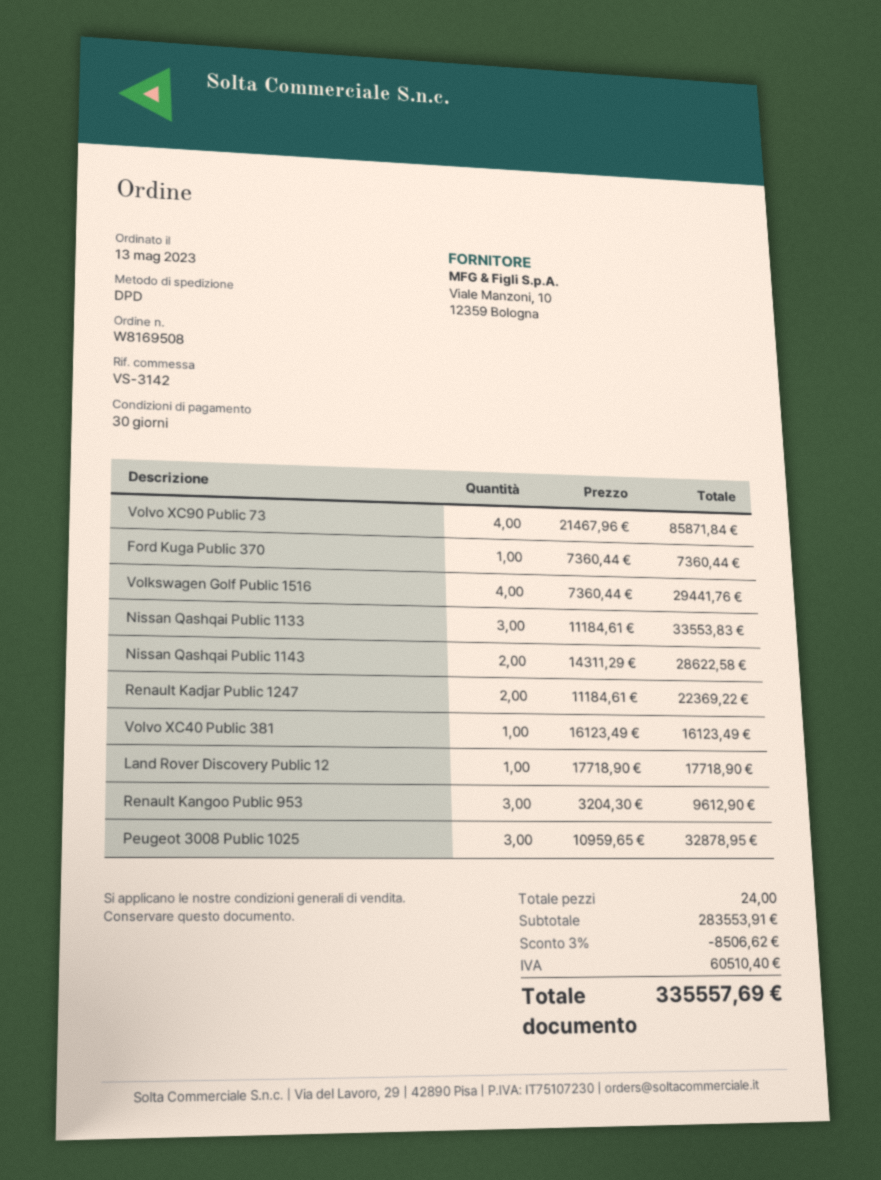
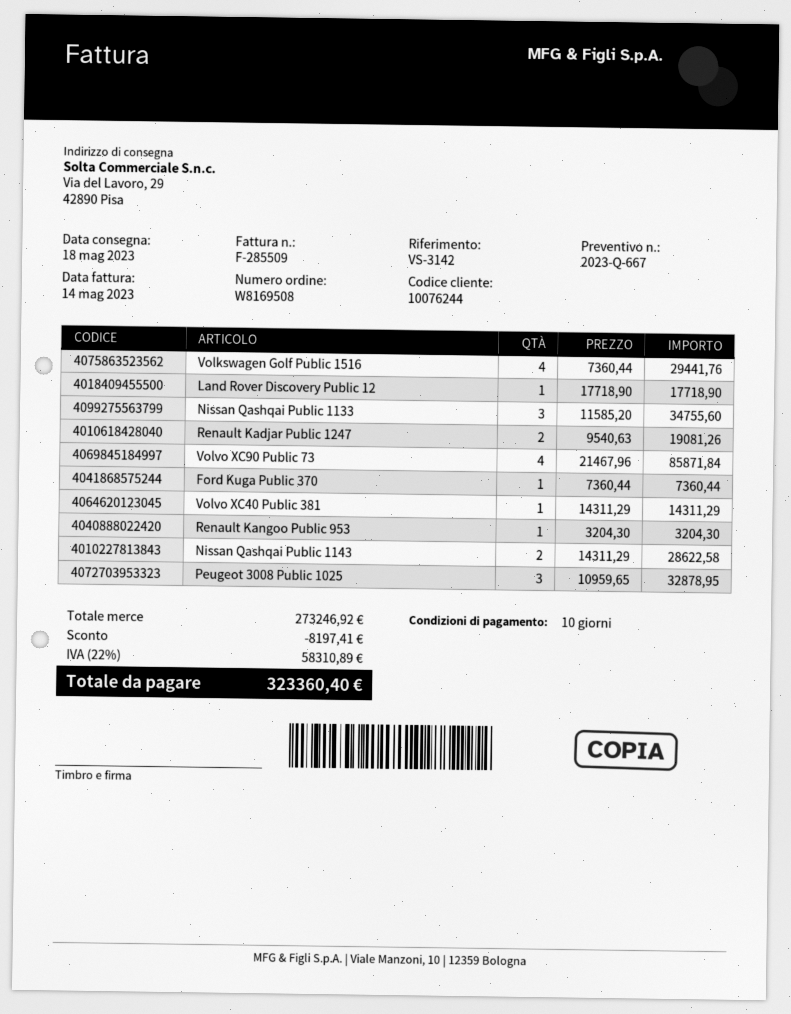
payment terms: 30 days -> 10 days
Nissan Qashqai Public 1133: 3 x 11184.61 = 33553.83 -> 3 x 11585.20 = 34755.60
Renault Kadjar Public 1247: 2 x 11184.61 = 22369.22 -> 2 x 9540.63 = 19081.26
Volvo XC40 Public 381: 1 x 16123.49 = 16123.49 -> 1 x 14311.29 = 14311.29
Renault Kangoo Public 953: 3 x 3204.30 = 9612.90 -> 1 x 3204.30 = 3204.30
subtotal: 283553.91 -> 273246.92
discount: 8506.62 -> 8197.41
tax: 60510.40 -> 58310.89
total: 335557.69 -> 323360.40

